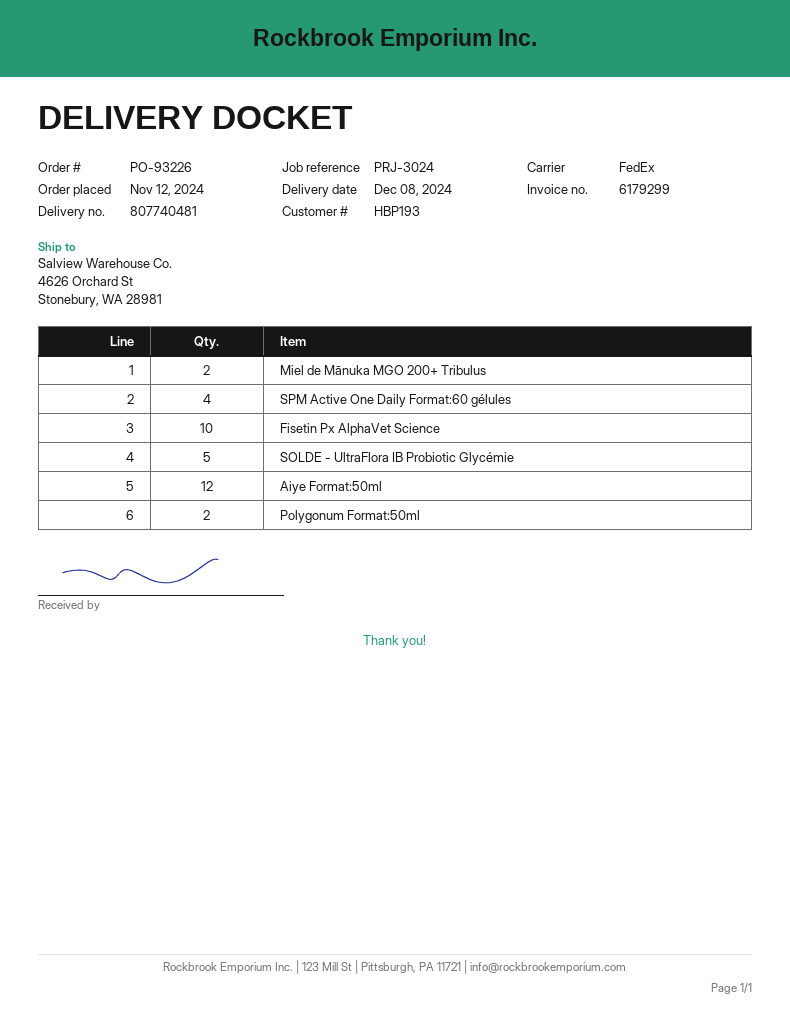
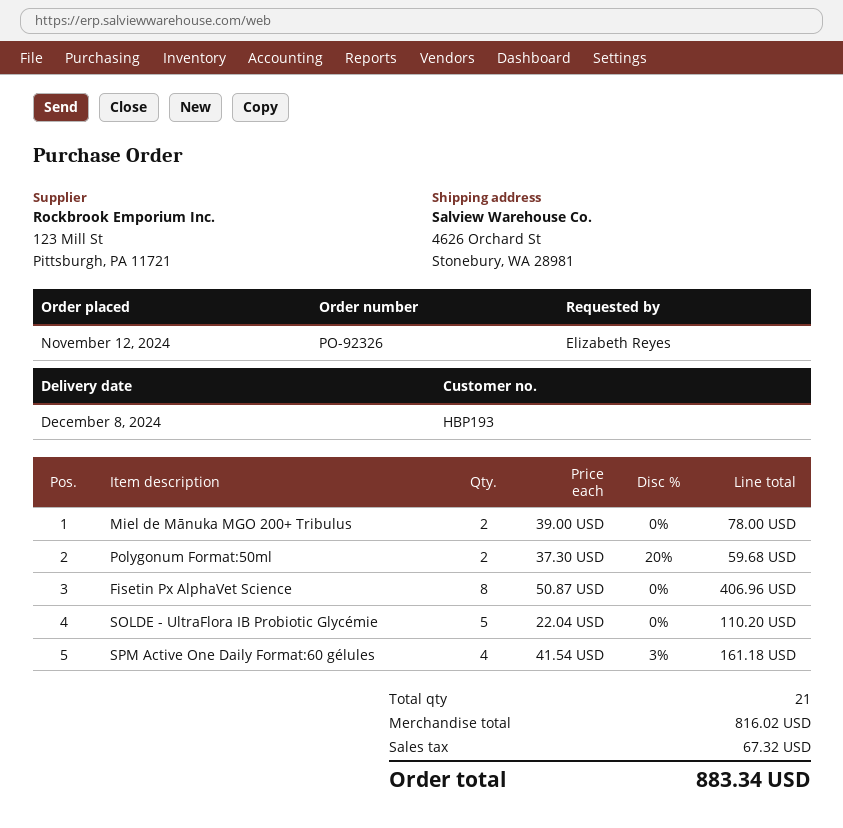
order number: PO-93226 -> PO-92326
Fisetin Px AlphaVet Science: 10 -> 8
Aiye Format:50ml: 12 -> none

